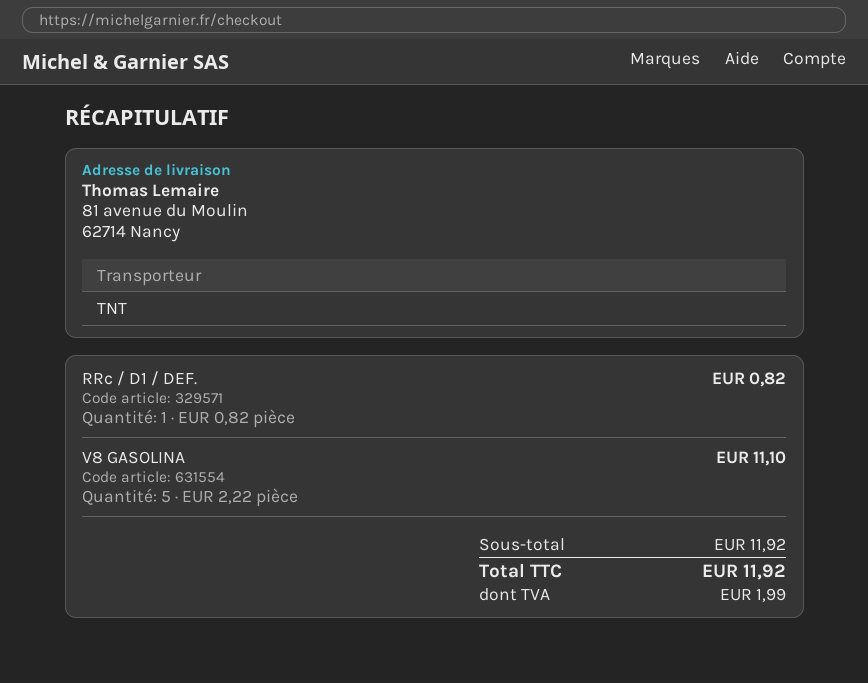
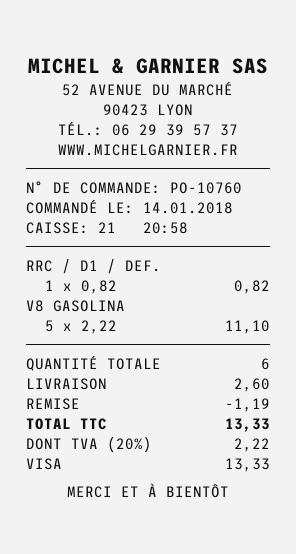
discount: none -> 1.19
shipping: none -> 2.60
tax: 1.99 -> 2.22
total: 11.92 -> 13.33

